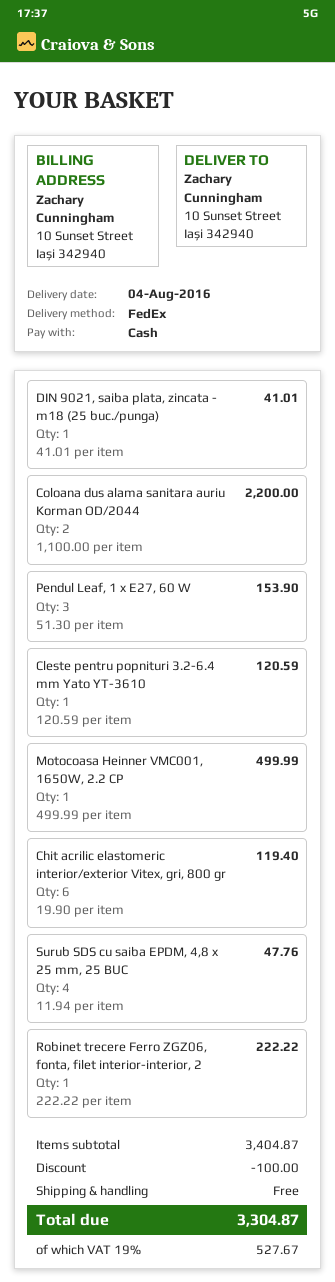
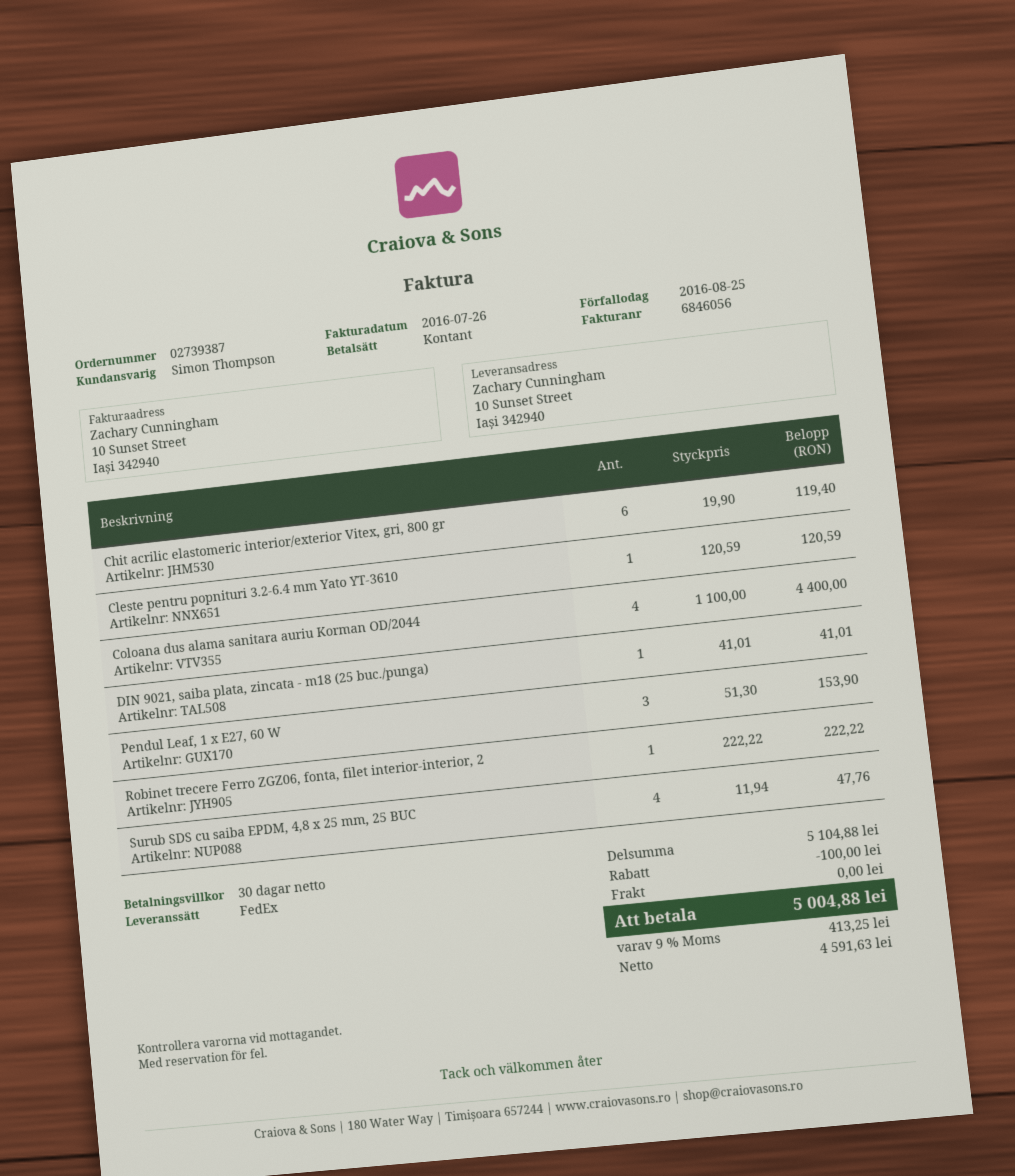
Coloana dus alama sanitara auriu Korman OD/2044: 2 x 1100.00 = 2200.00 -> 4 x 1100.00 = 4400.00
Motocoasa Heinner VMC001, 1650W, 2.2 CP: 1 x 499.99 = 499.99 -> none
subtotal: 3404.87 -> 5104.88
tax: 19% = 527.67 -> 9% = 413.25
total: 3304.87 -> 5004.88

